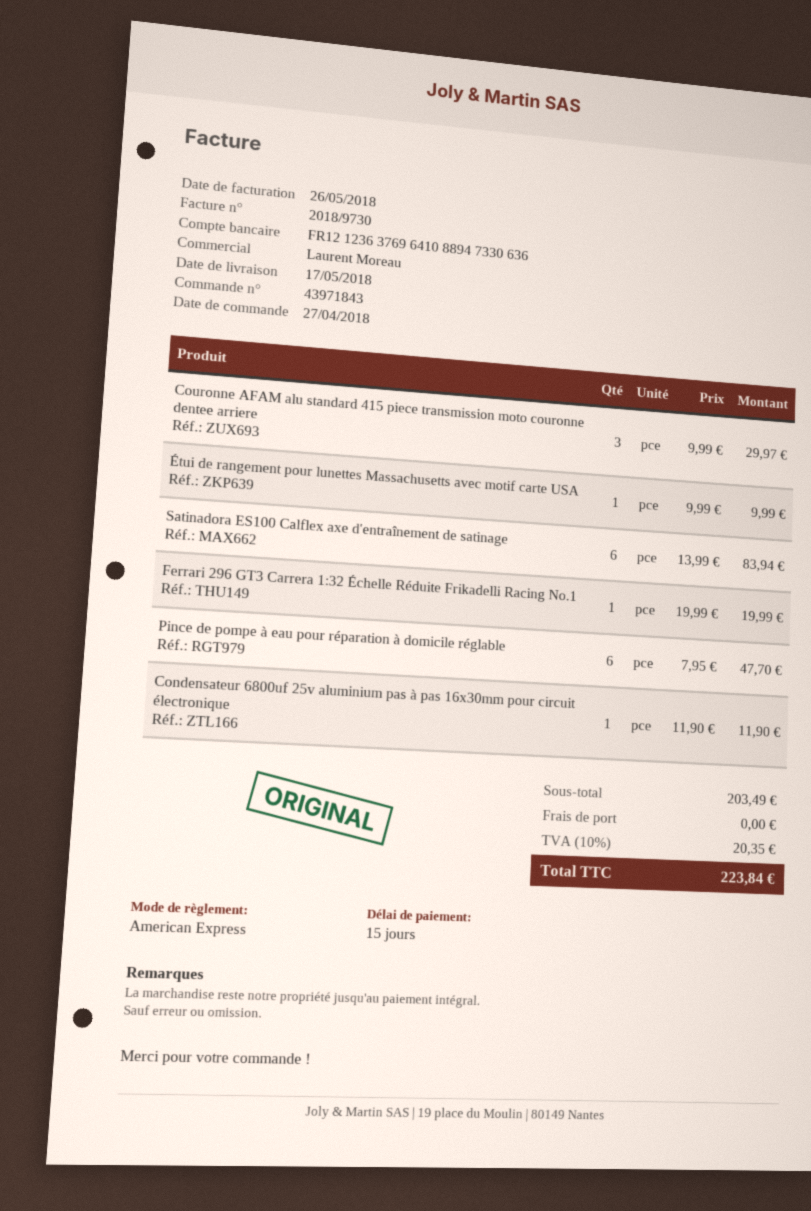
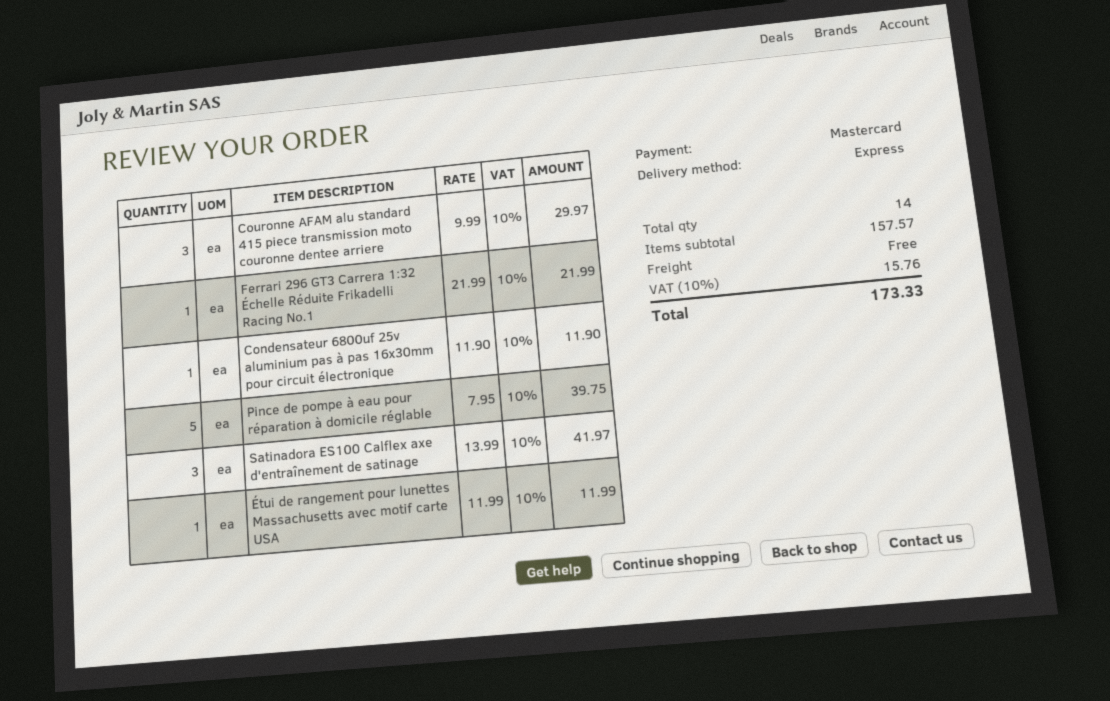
payment method: American Express -> Mastercard
Étui de rangement pour lunettes Massachusetts avec motif carte USA: 1 x 9.99 = 9.99 -> 1 x 11.99 = 11.99
Satinadora ES100 Calflex axe d'entraînement de satinage: 6 x 13.99 = 83.94 -> 3 x 13.99 = 41.97
Ferrari 296 GT3 Carrera 1:32 Échelle Réduite Frikadelli Racing No.1: 1 x 19.99 = 19.99 -> 1 x 21.99 = 21.99
Pince de pompe à eau pour réparation à domicile réglable: 6 x 7.95 = 47.70 -> 5 x 7.95 = 39.75
subtotal: 203.49 -> 157.57
tax: 10% = 20.35 -> 10% = 15.76
total: 223.84 -> 173.33

